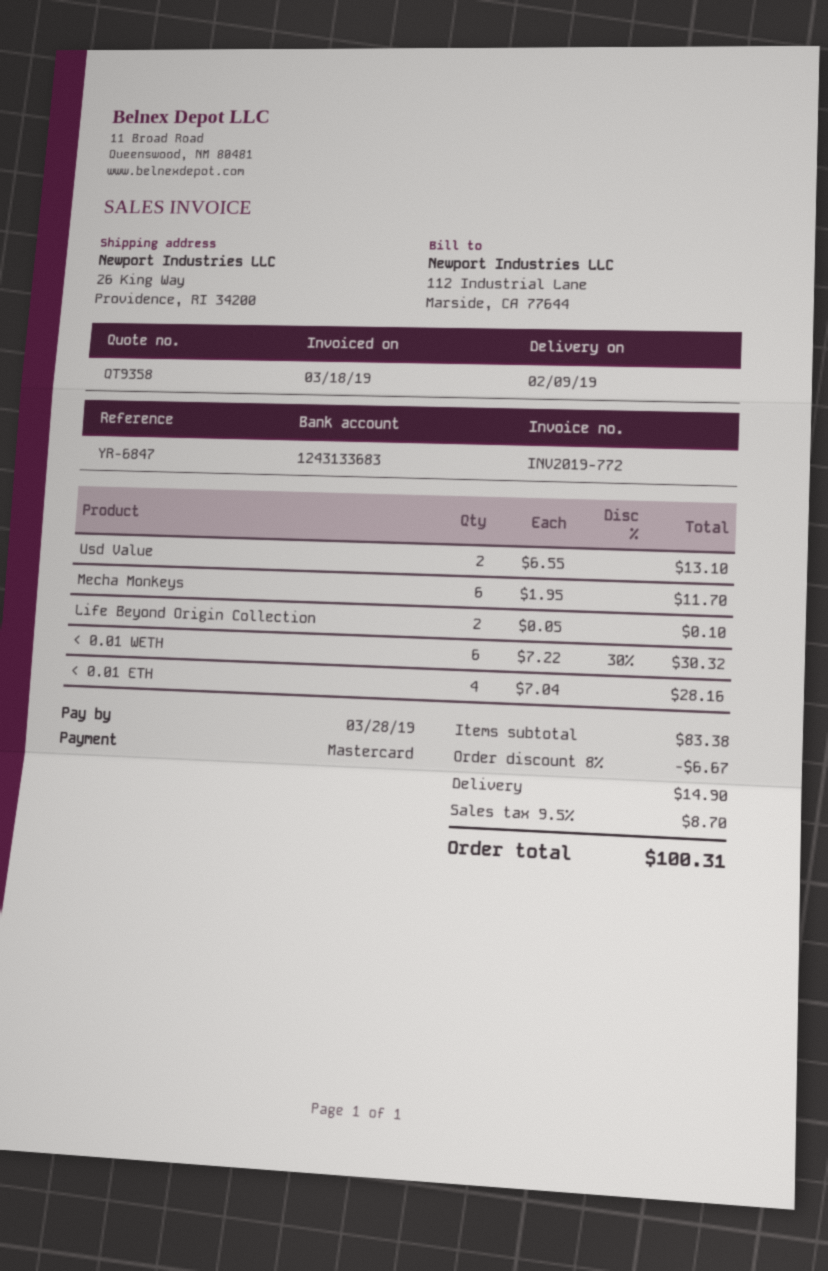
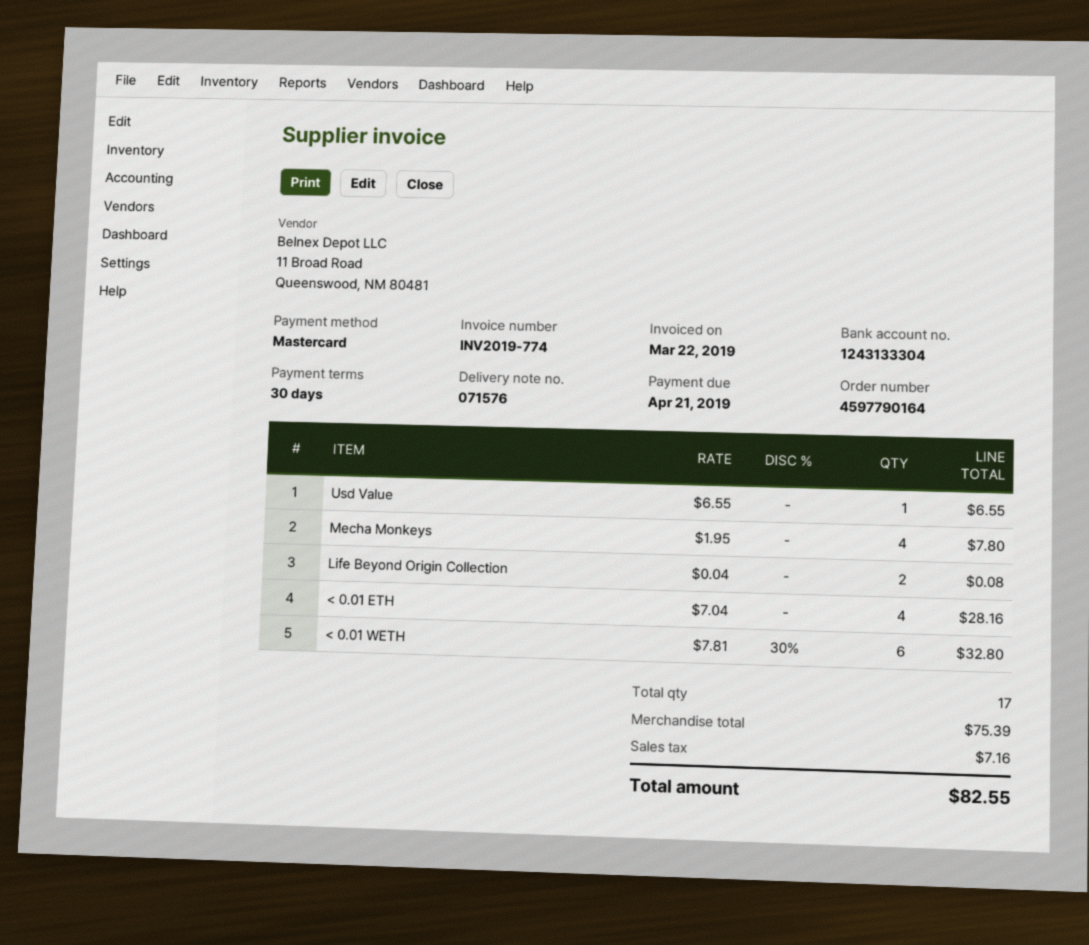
invoice number: INV2019-772 -> INV2019-774
invoice date: 2019-03-18 -> 2019-03-22
due date: 2019-03-28 -> 2019-04-21
bank account: 1243133683 -> 1243133304
Usd Value: 2 x 6.55 = 13.10 -> 1 x 6.55 = 6.55
Mecha Monkeys: 6 x 1.95 = 11.70 -> 4 x 1.95 = 7.80
Life Beyond Origin Collection: 2 x 0.05 = 0.10 -> 2 x 0.04 = 0.08
< 0.01 WETH: 6 x 7.22 - 30% = 30.32 -> 6 x 7.81 - 30% = 32.80
subtotal: 83.38 -> 75.39
discount: 8% = 6.67 -> none
shipping: 14.90 -> none
tax: 8.70 -> 7.16
total: 100.31 -> 82.55

